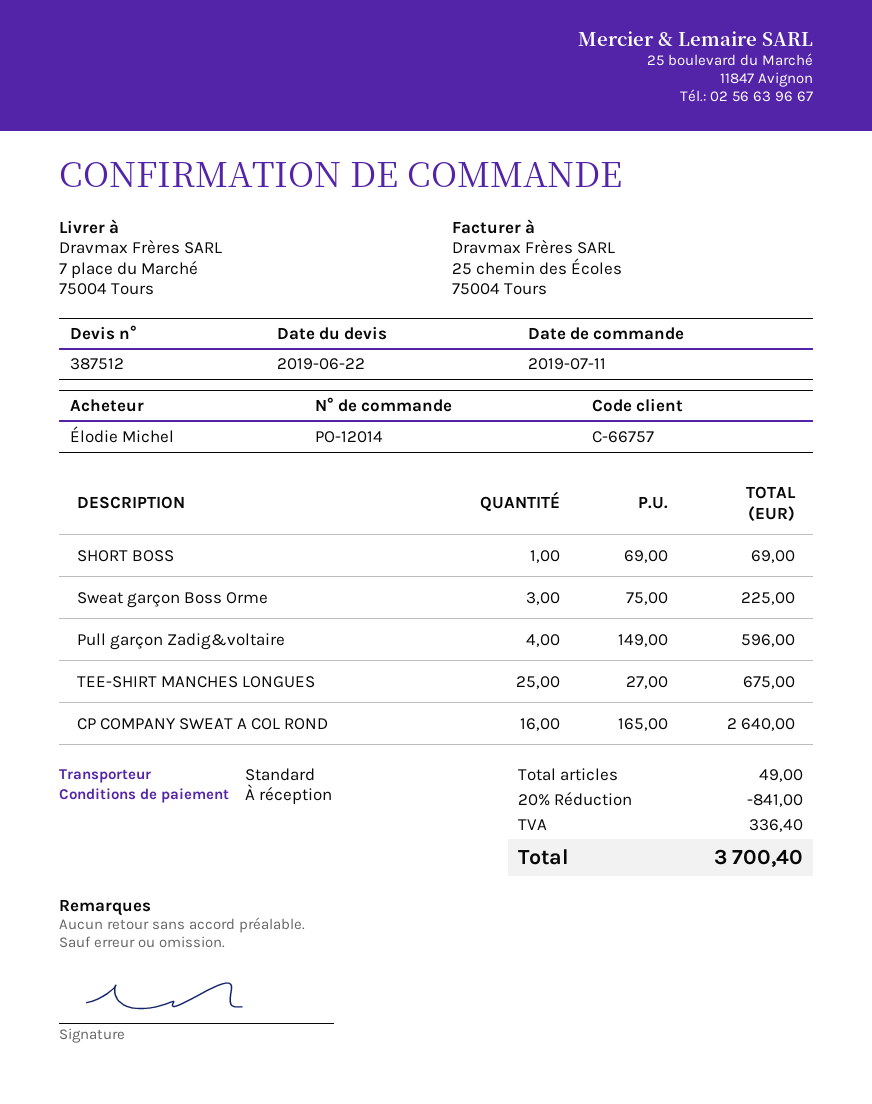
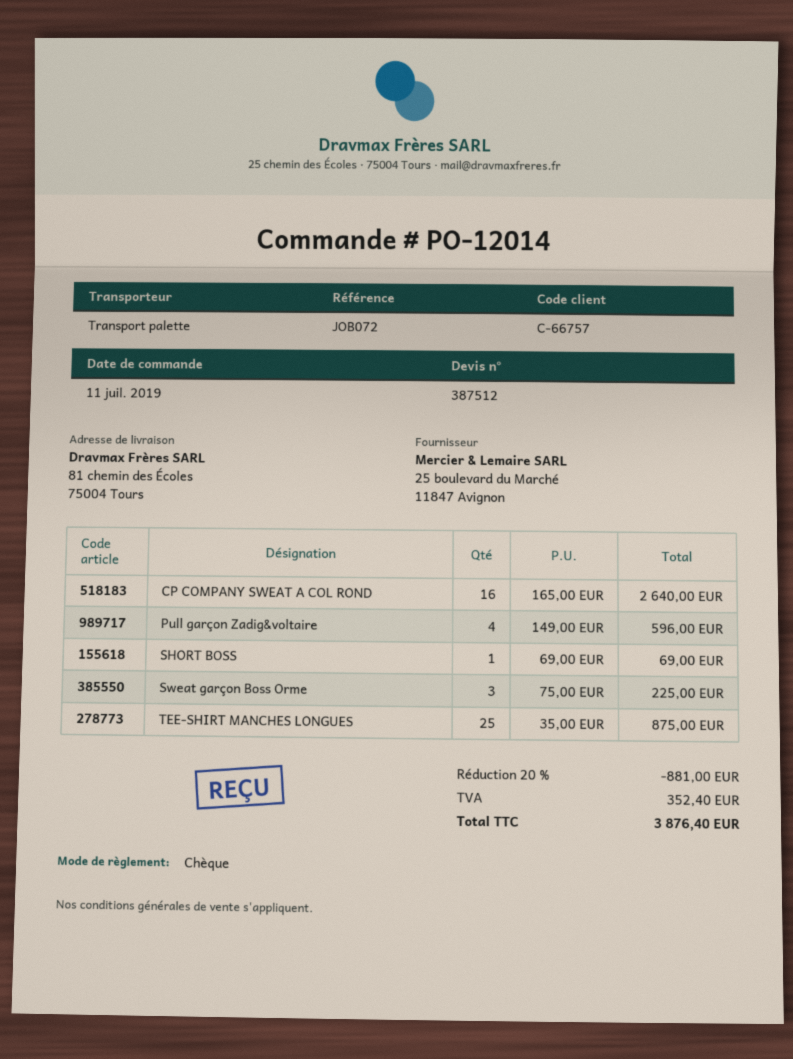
shipping method: standard -> pallet freight
ship to: 7 place du Marché, 75004 Tours -> 81 chemin des Écoles, 75004 Tours
TEE-SHIRT MANCHES LONGUES: 25 x 27.00 = 675.00 -> 25 x 35.00 = 875.00
discount: 20% = 841.00 -> 20% = 881.00
tax: 336.40 -> 352.40
total: 3700.40 -> 3876.40

